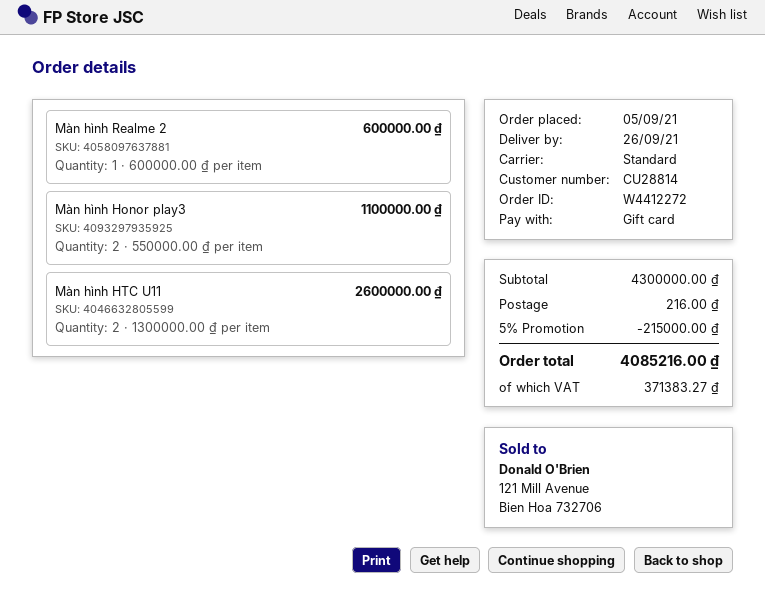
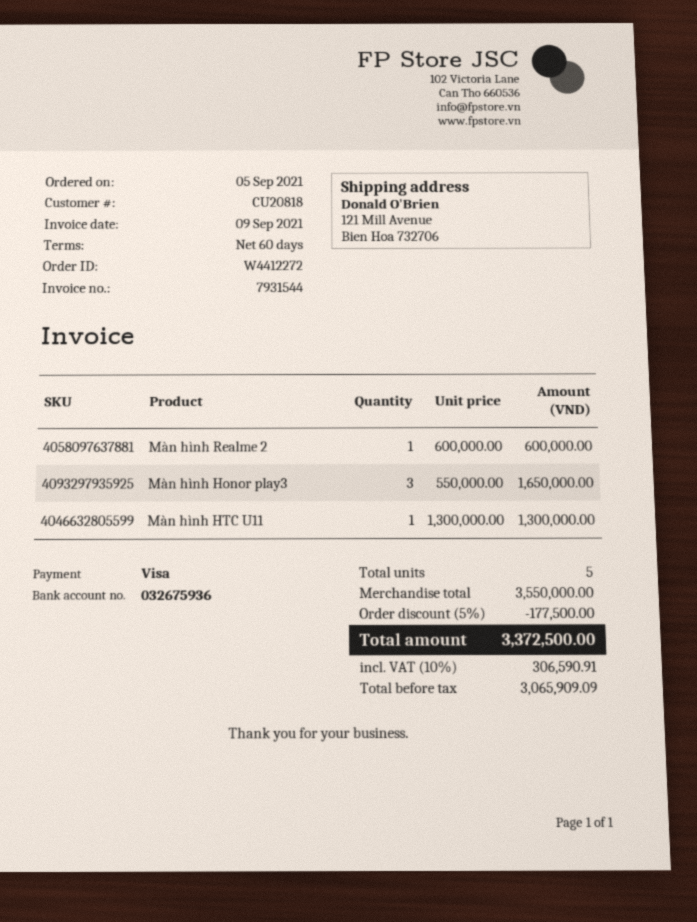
customer number: CU28814 -> CU20818
payment method: gift card -> Visa
Màn hình Honor play3: 2 x 550000.00 = 1100000.00 -> 3 x 550000.00 = 1650000.00
Màn hình HTC U11: 2 x 1300000.00 = 2600000.00 -> 1 x 1300000.00 = 1300000.00
subtotal: 4300000.00 -> 3550000.00
discount: 5% = 215000.00 -> 5% = 177500.00
shipping: 216.00 -> none
tax: 371383.27 -> 306590.91
total: 4085216.00 -> 3372500.00

